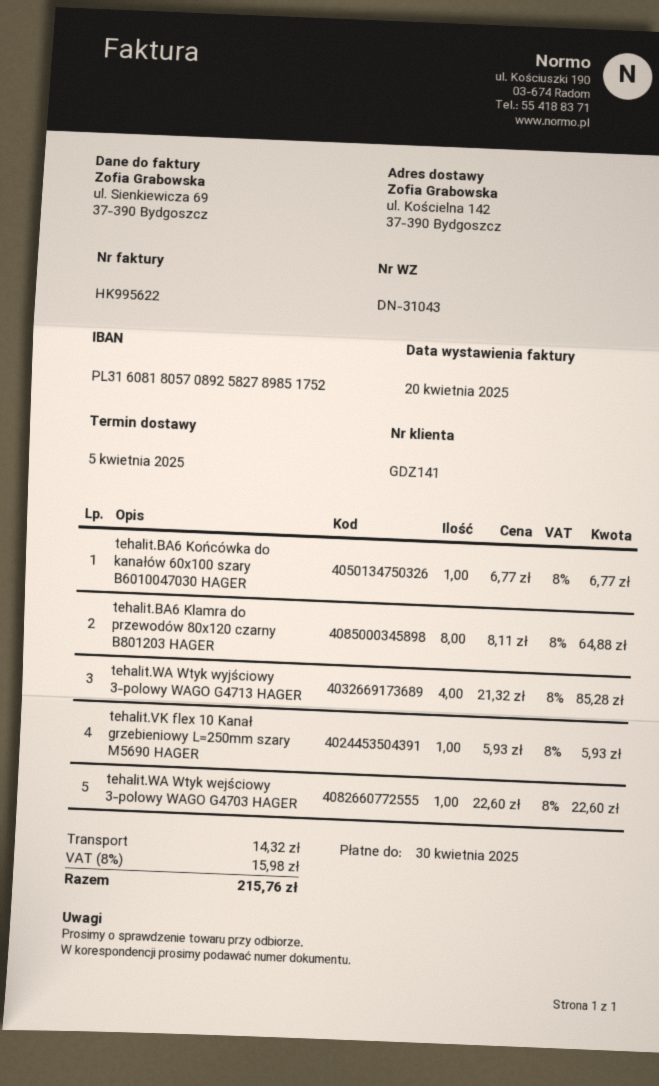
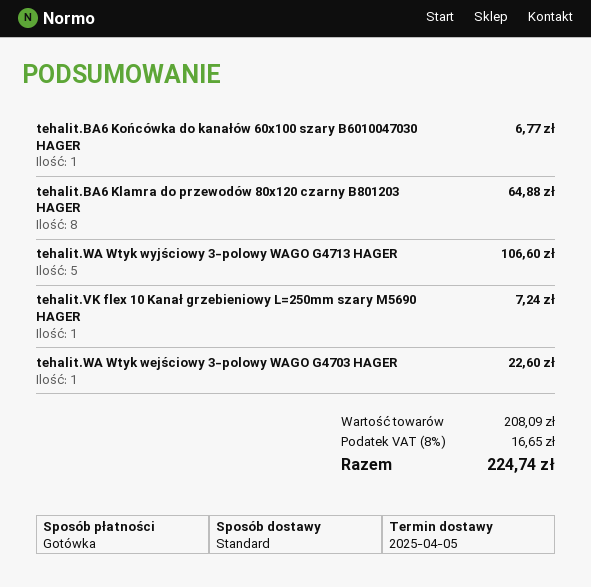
tehalit.WA Wtyk wyjściowy 3-polowy WAGO G4713 HAGER: 4 for 85.28 -> 5 for 106.60
tehalit.VK flex 10 Kanał grzebieniowy L=250mm szary M5690 HAGER: 1 for 5.93 -> 1 for 7.24
shipping: 14.32 -> none
tax: 8% = 15.98 -> 8% = 16.65
total: 215.76 -> 224.74

